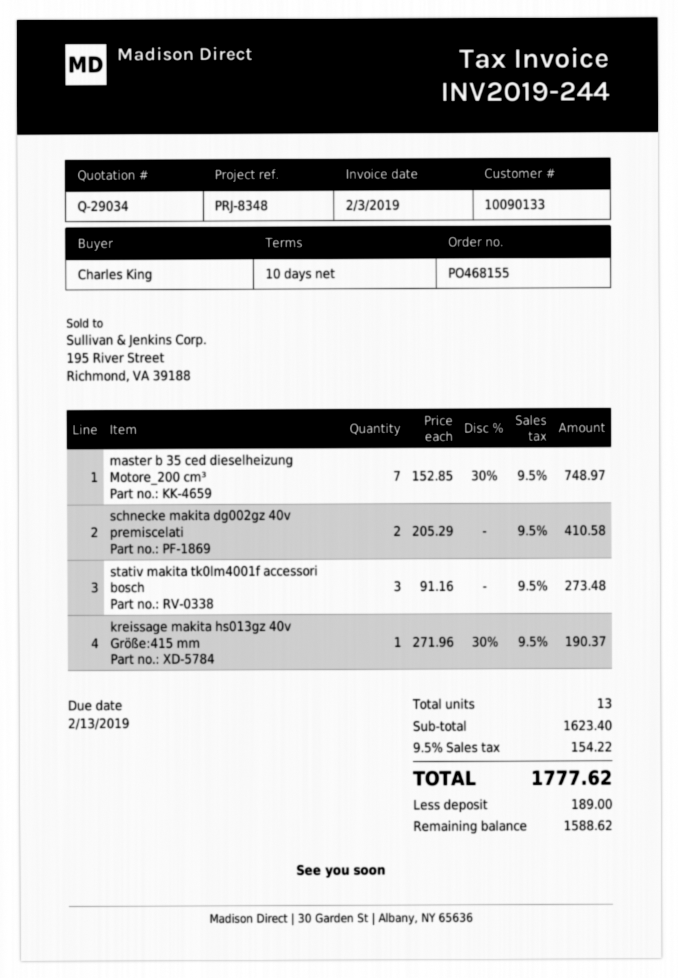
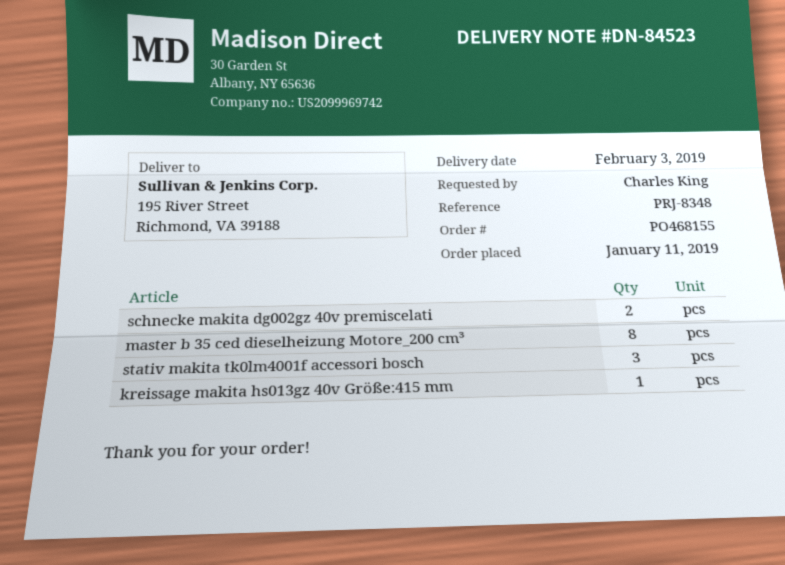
master b 35 ced dieselheizung Motore_200 cm³: 7 -> 8

